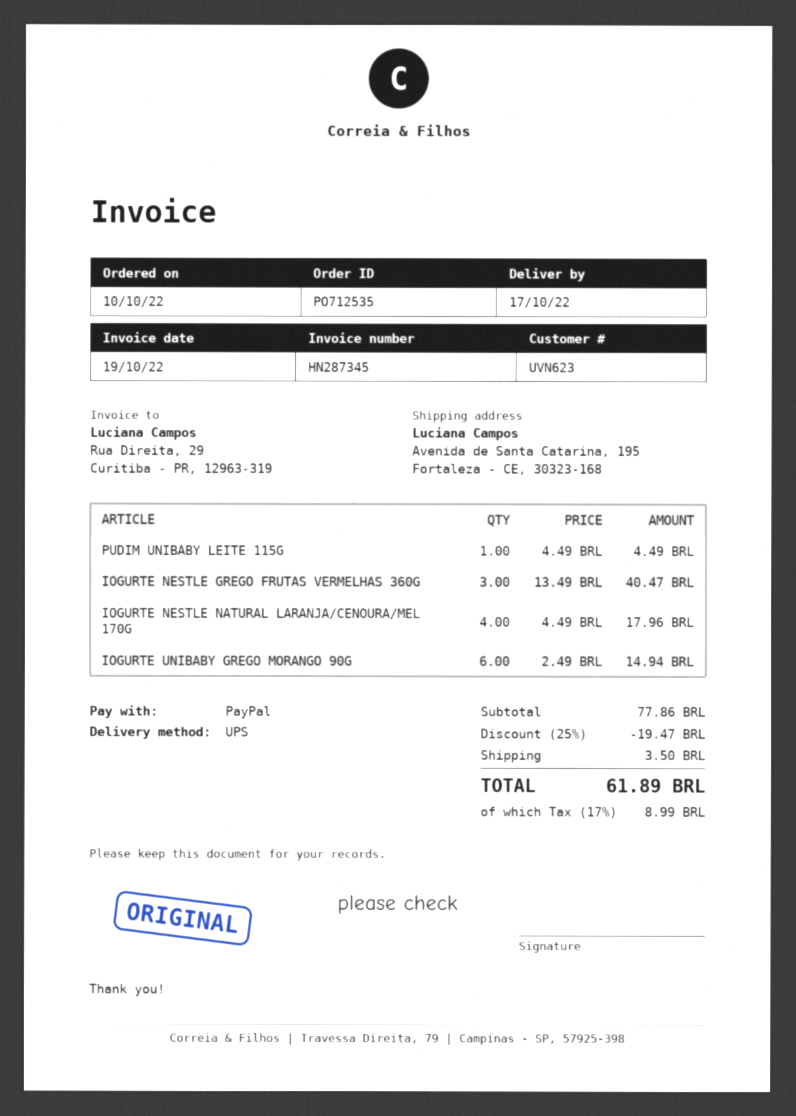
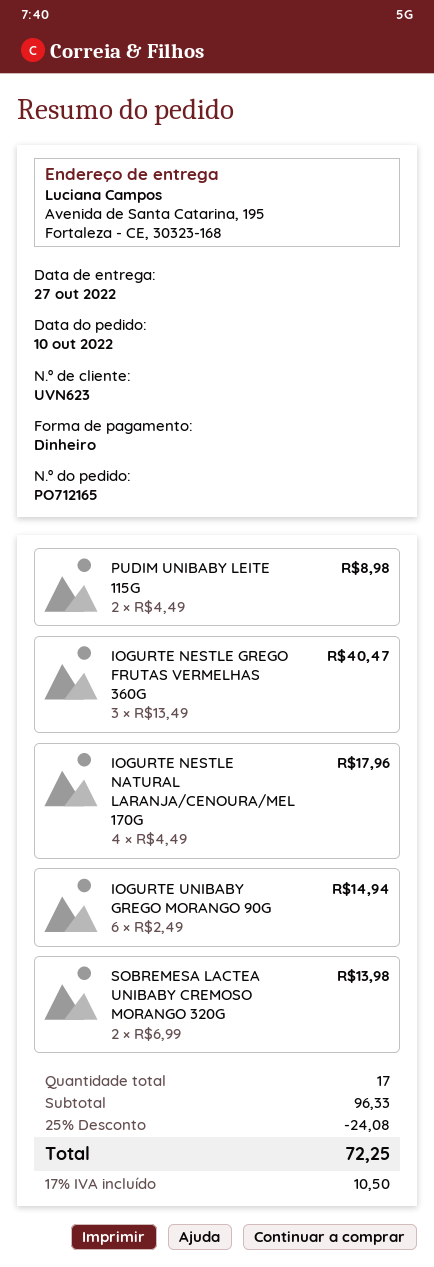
order number: PO712535 -> PO712165
delivery date: 2022-10-17 -> 2022-10-27
payment method: PayPal -> cash
PUDIM UNIBABY LEITE 115G: 1 x 4.49 = 4.49 -> 2 x 4.49 = 8.98
SOBREMESA LACTEA UNIBABY CREMOSO MORANGO 320G: none -> 2 x 6.99 = 13.98
subtotal: 77.86 -> 96.33
discount: 25% = 19.47 -> 25% = 24.08
shipping: 3.50 -> none
tax: 17% = 8.99 -> 17% = 10.50
total: 61.89 -> 72.25

